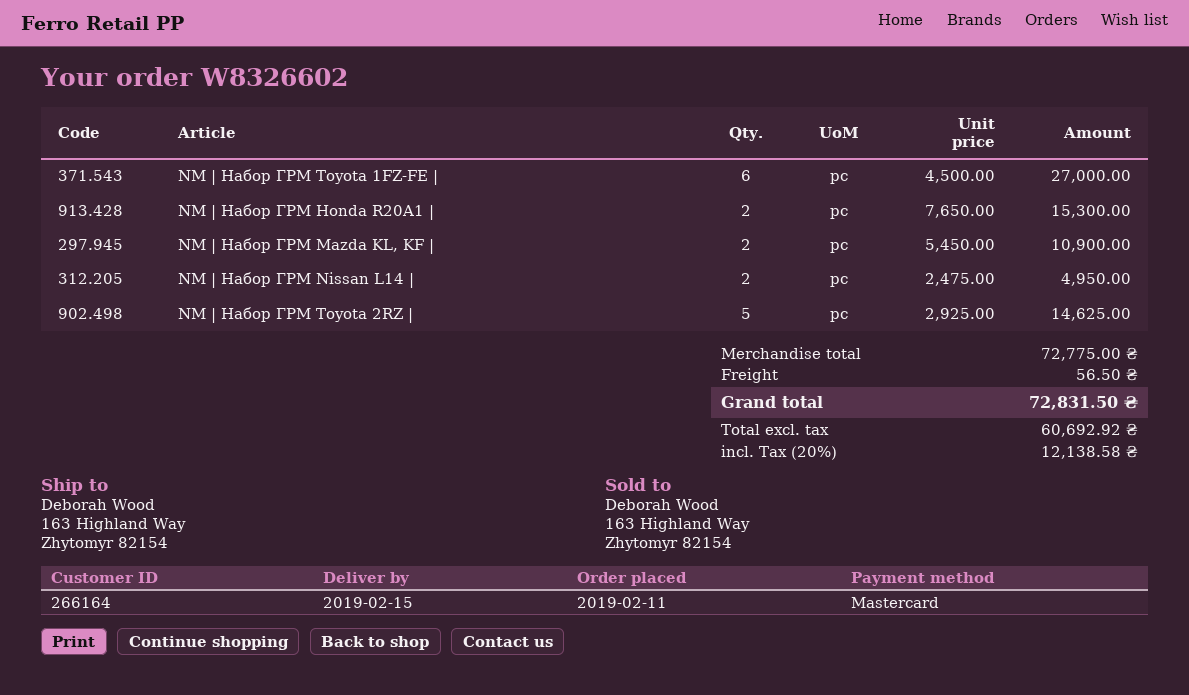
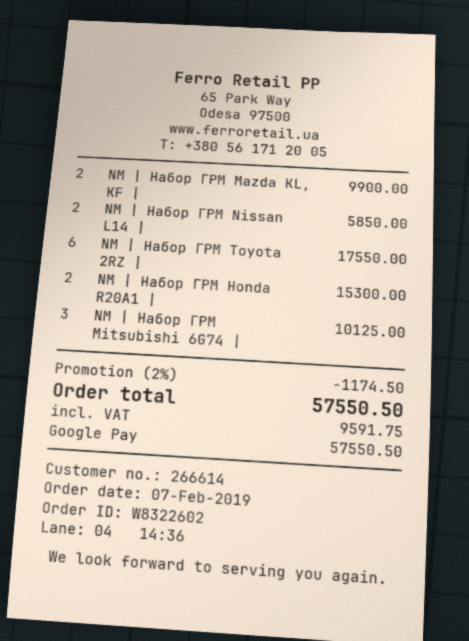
order number: W8326602 -> W8322602
order date: 2019-02-11 -> 2019-02-07
customer number: 266164 -> 266614
payment method: Mastercard -> Google Pay
NM | Набор ГРМ Toyota 1FZ-FE |: 6 for 27000.00 -> none
NM | Набор ГРМ Mazda KL, KF |: 2 for 10900.00 -> 2 for 9900.00
NM | Набор ГРМ Nissan L14 |: 2 for 4950.00 -> 2 for 5850.00
NM | Набор ГРМ Toyota 2RZ |: 5 for 14625.00 -> 6 for 17550.00
NM | Набор ГРМ Mitsubishi 6G74 |: none -> 3 for 10125.00
discount: none -> 2% = 1174.50
shipping: 56.50 -> none
tax: 12138.58 -> 9591.75
total: 72831.50 -> 57550.50

